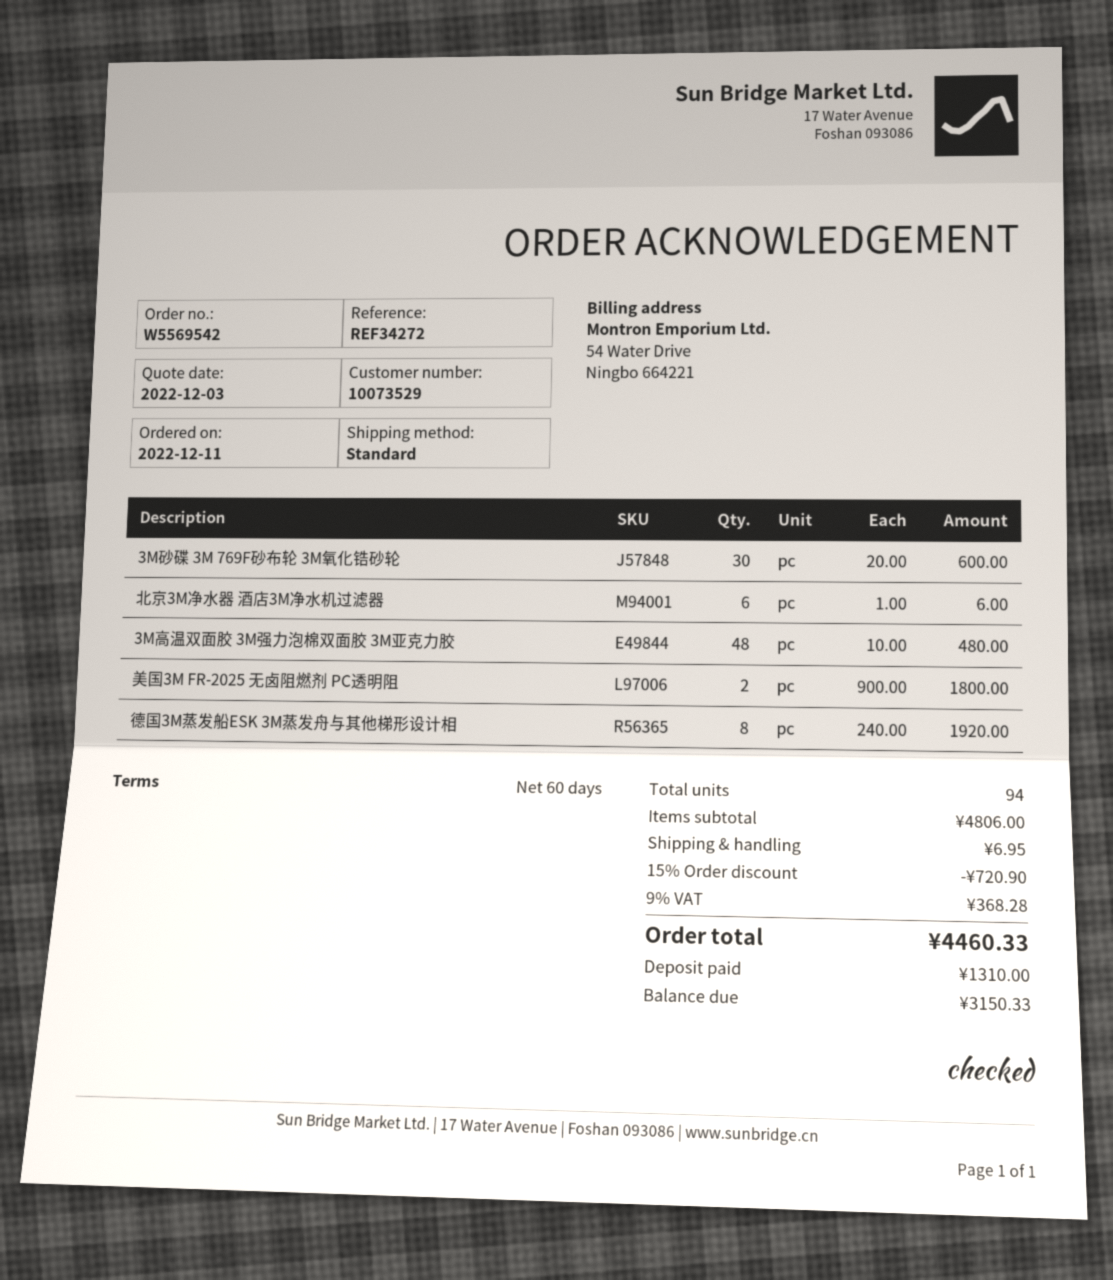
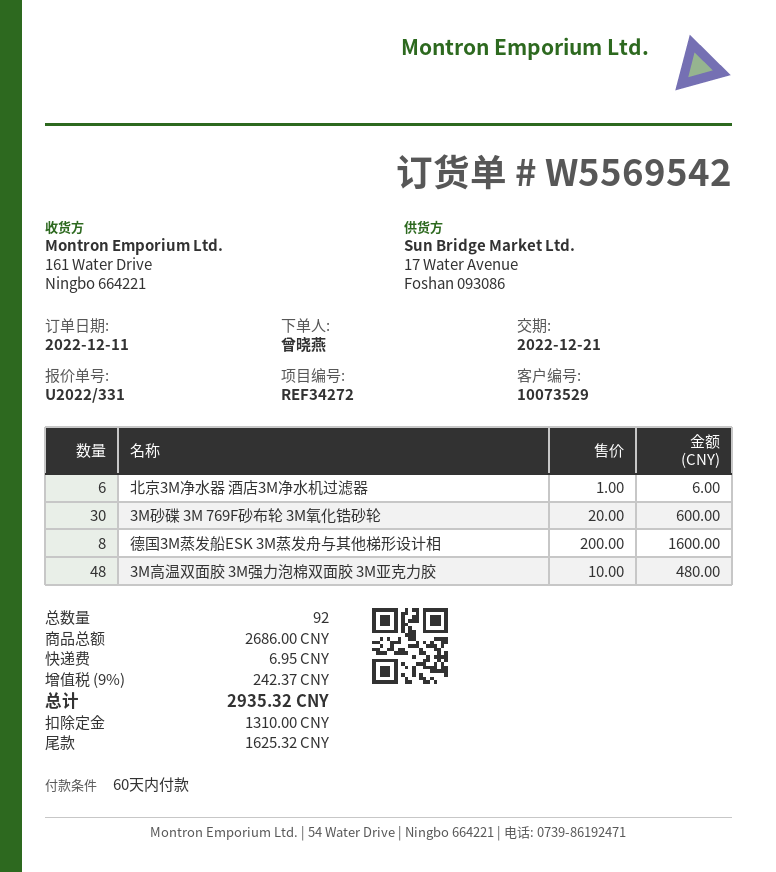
美国3M FR-2025 无卤阻燃剂 PC透明阻: 2 x 900.00 = 1800.00 -> none
德国3M蒸发船ESK 3M蒸发舟与其他梯形设计相: 8 x 240.00 = 1920.00 -> 8 x 200.00 = 1600.00
total quantity: 94 -> 92
subtotal: 4806.00 -> 2686.00
discount: 15% = 720.90 -> none
tax: 9% = 368.28 -> 9% = 242.37
total: 4460.33 -> 2935.32
balance: 3150.33 -> 1625.32

